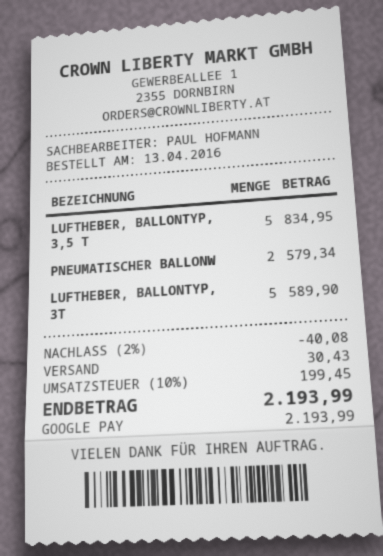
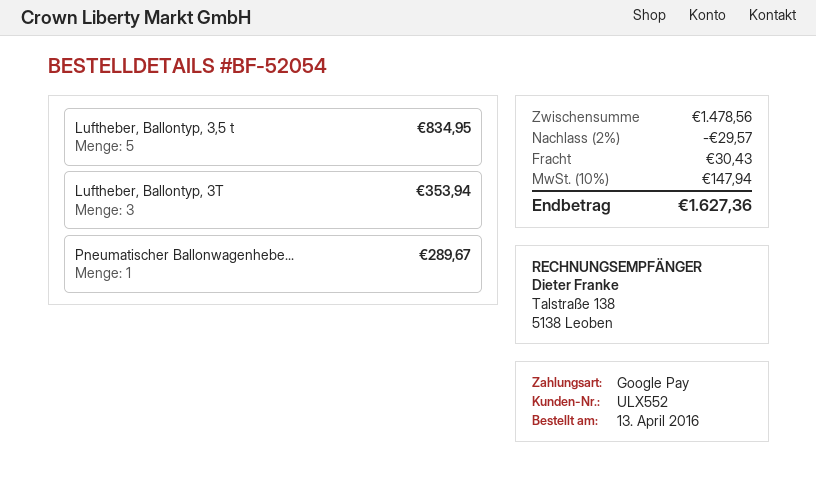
PNEUMATISCHER BALLONW: 2 for 579.34 -> 1 for 289.67
LUFTHEBER, BALLONTYP, 3T: 5 for 589.90 -> 3 for 353.94
discount: 2% = 40.08 -> 2% = 29.57
tax: 10% = 199.45 -> 10% = 147.94
total: 2193.99 -> 1627.36

